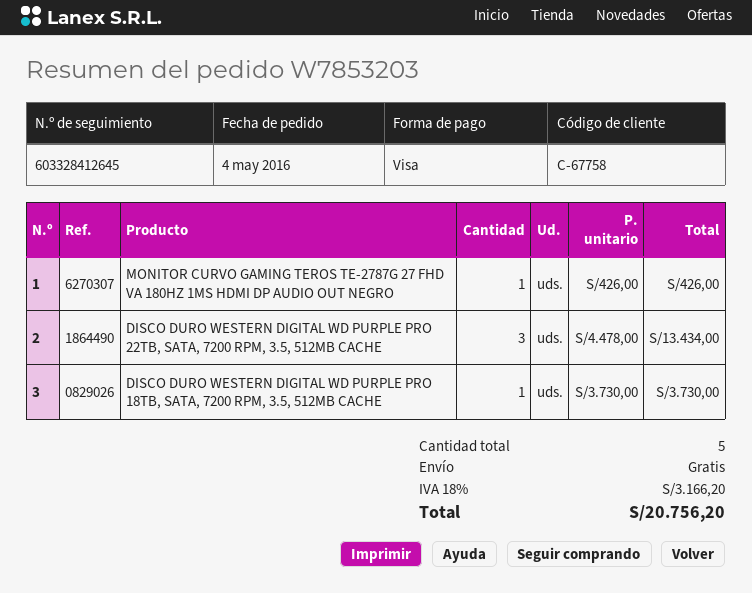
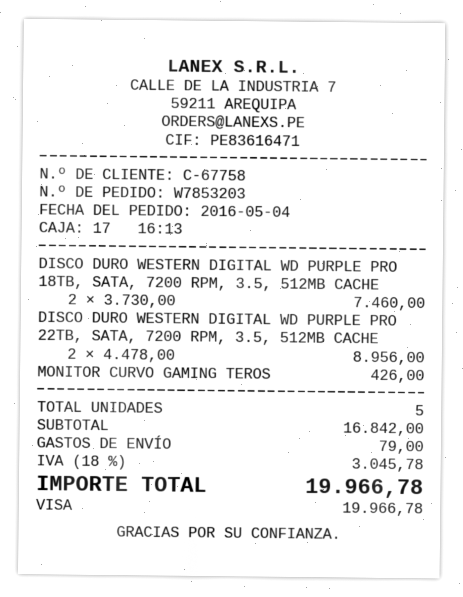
DISCO DURO WESTERN DIGITAL WD PURPLE PRO 22TB, SATA, 7200 RPM, 3.5, 512MB CACHE: 3 x 4478.00 = 13434.00 -> 2 x 4478.00 = 8956.00
DISCO DURO WESTERN DIGITAL WD PURPLE PRO 18TB, SATA, 7200 RPM, 3.5, 512MB CACHE: 1 x 3730.00 = 3730.00 -> 2 x 3730.00 = 7460.00
shipping: 0.00 -> 79.00
tax: 18% = 3166.20 -> 18% = 3045.78
total: 20756.20 -> 19966.78

